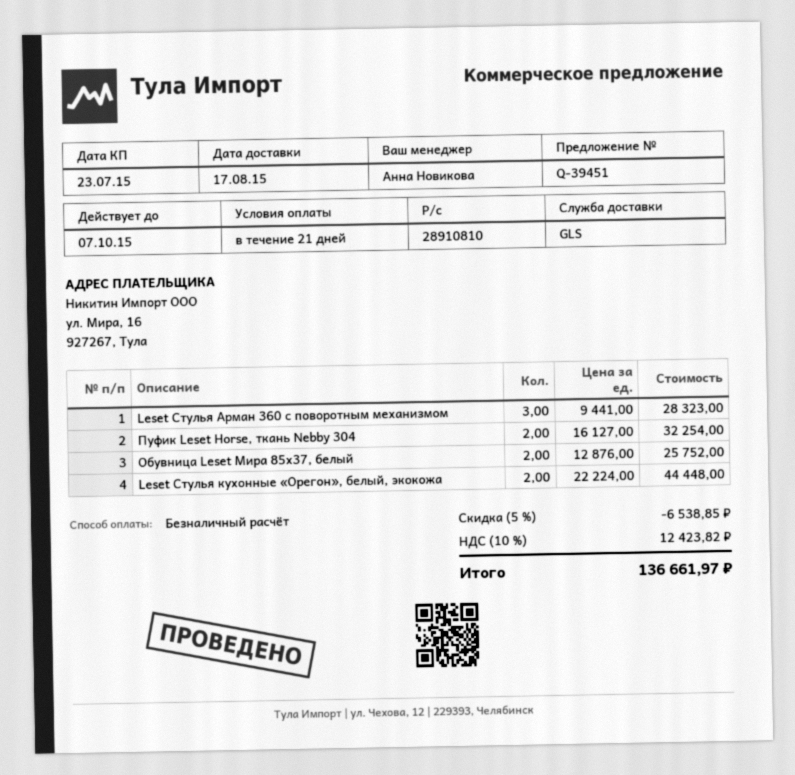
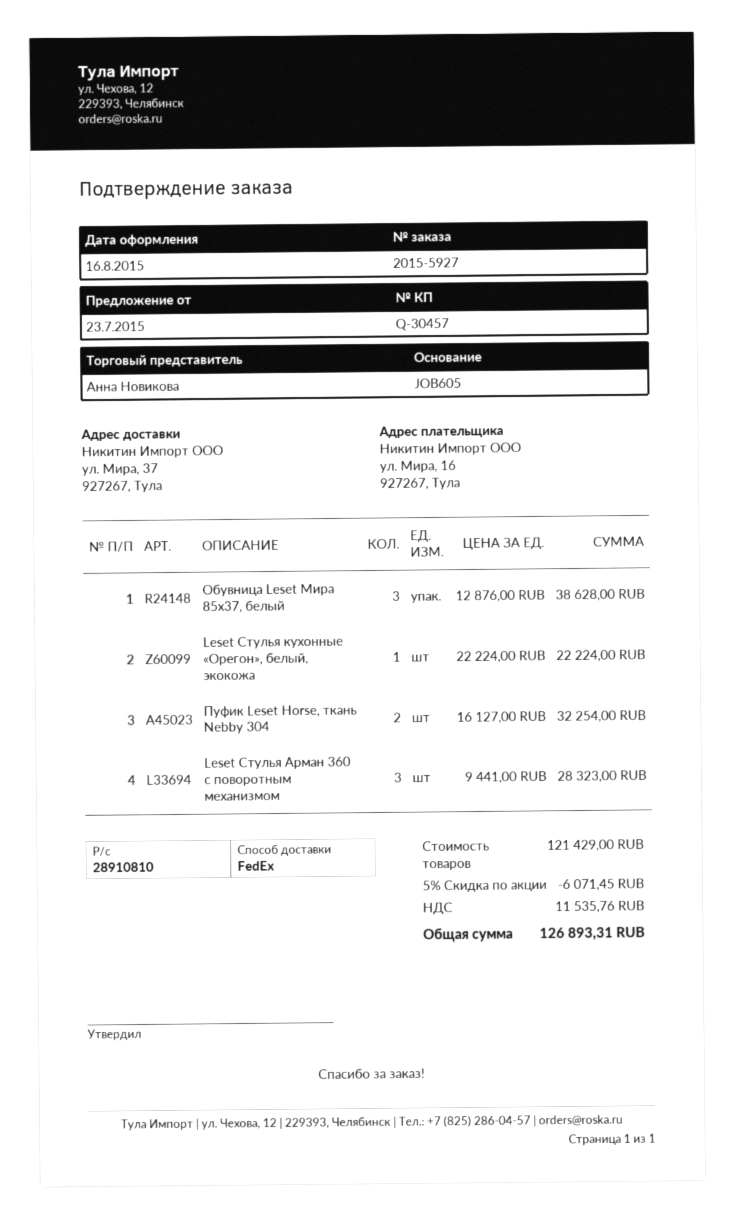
quote number: Q-39451 -> Q-30457
shipping method: GLS -> FedEx
Обувница Leset Мира 85х37, белый: 2 x 12876.00 = 25752.00 -> 3 x 12876.00 = 38628.00
Leset Стулья кухонные «Орегон», белый, экокожа: 2 x 22224.00 = 44448.00 -> 1 x 22224.00 = 22224.00
discount: 5% = 6538.85 -> 5% = 6071.45
tax: 12423.82 -> 11535.76
total: 136661.97 -> 126893.31

